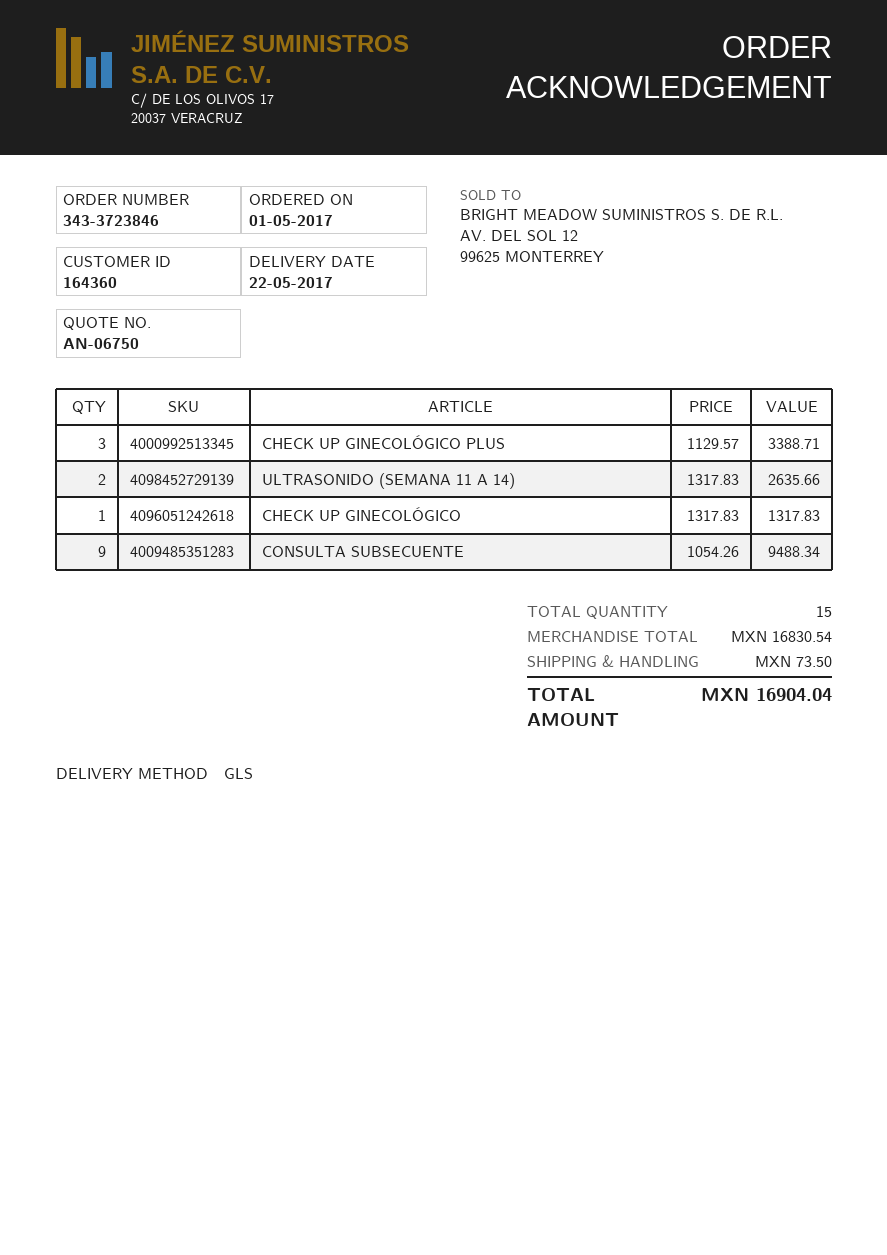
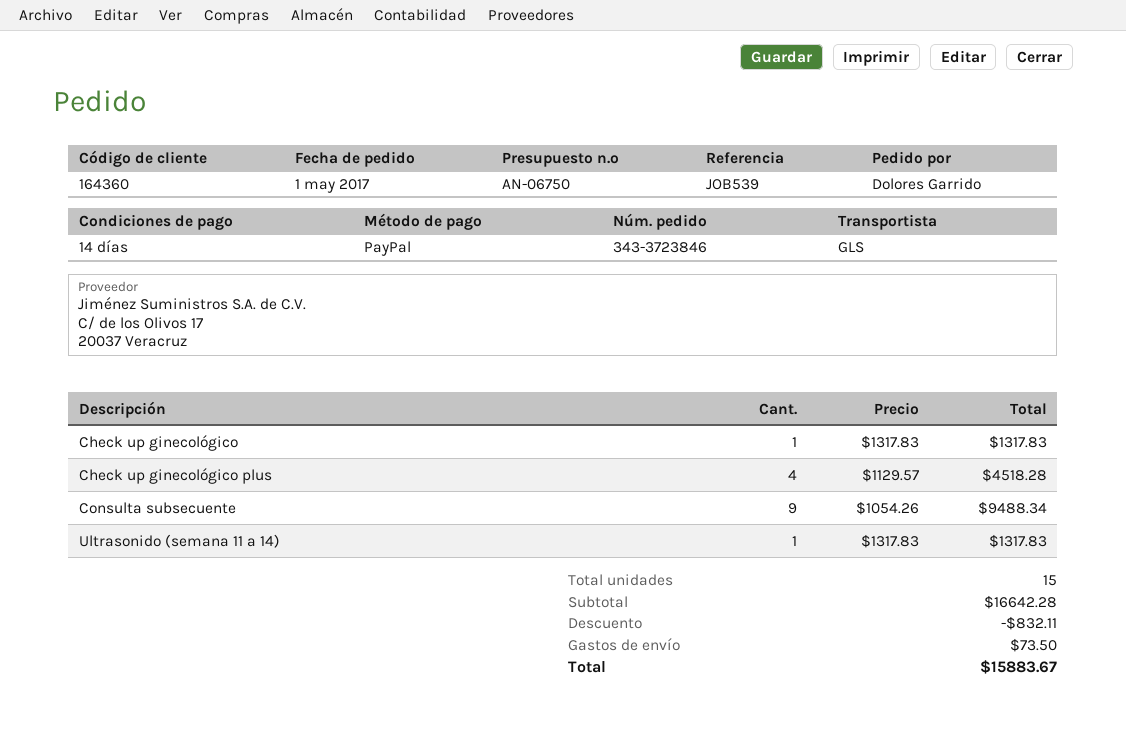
CHECK UP GINECOLÓGICO PLUS: 3 x 1129.57 = 3388.71 -> 4 x 1129.57 = 4518.28
ULTRASONIDO (SEMANA 11 A 14): 2 x 1317.83 = 2635.66 -> 1 x 1317.83 = 1317.83
subtotal: 16830.54 -> 16642.28
discount: none -> 832.11
total: 16904.04 -> 15883.67

